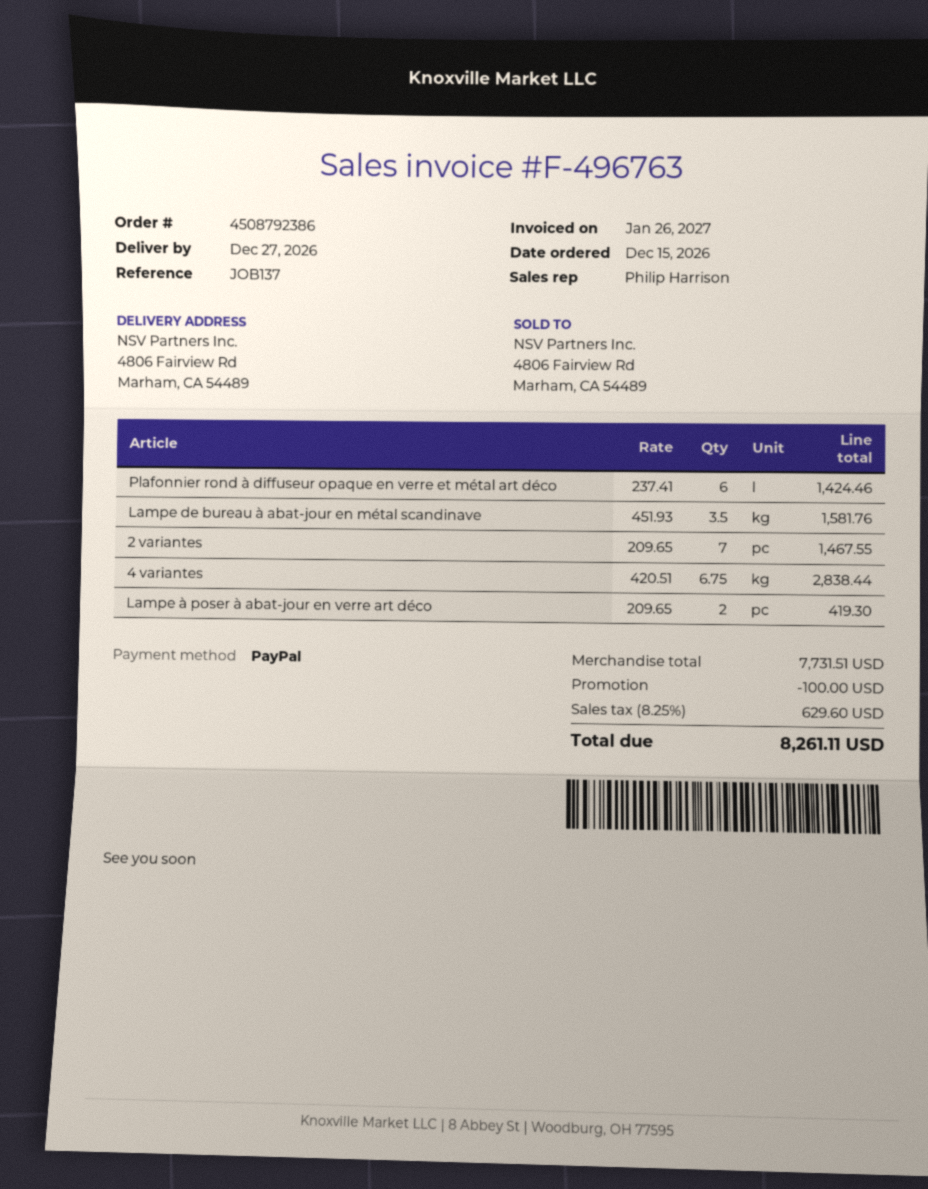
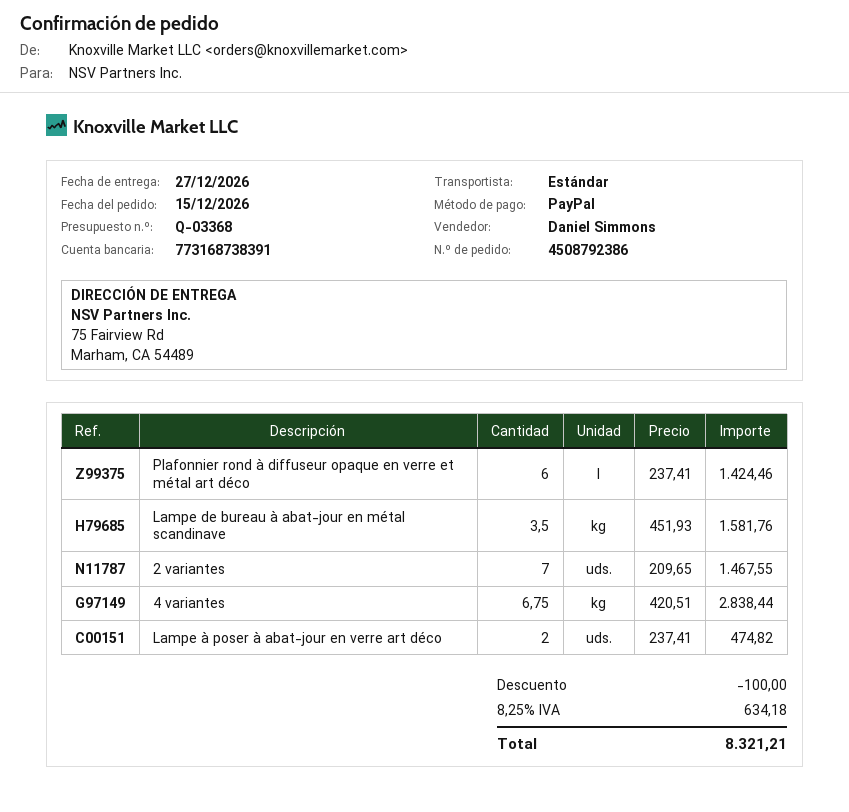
sales rep: Philip Harrison -> Daniel Simmons
ship to: 4806 Fairview Rd, Marham, CA 54489 -> 75 Fairview Rd, Marham, CA 54489
Lampe à poser à abat-jour en verre art déco: 2 x 209.65 = 419.30 -> 2 x 237.41 = 474.82
tax: 8.25% = 629.60 -> 8.25% = 634.18
total: 8261.11 -> 8321.21

